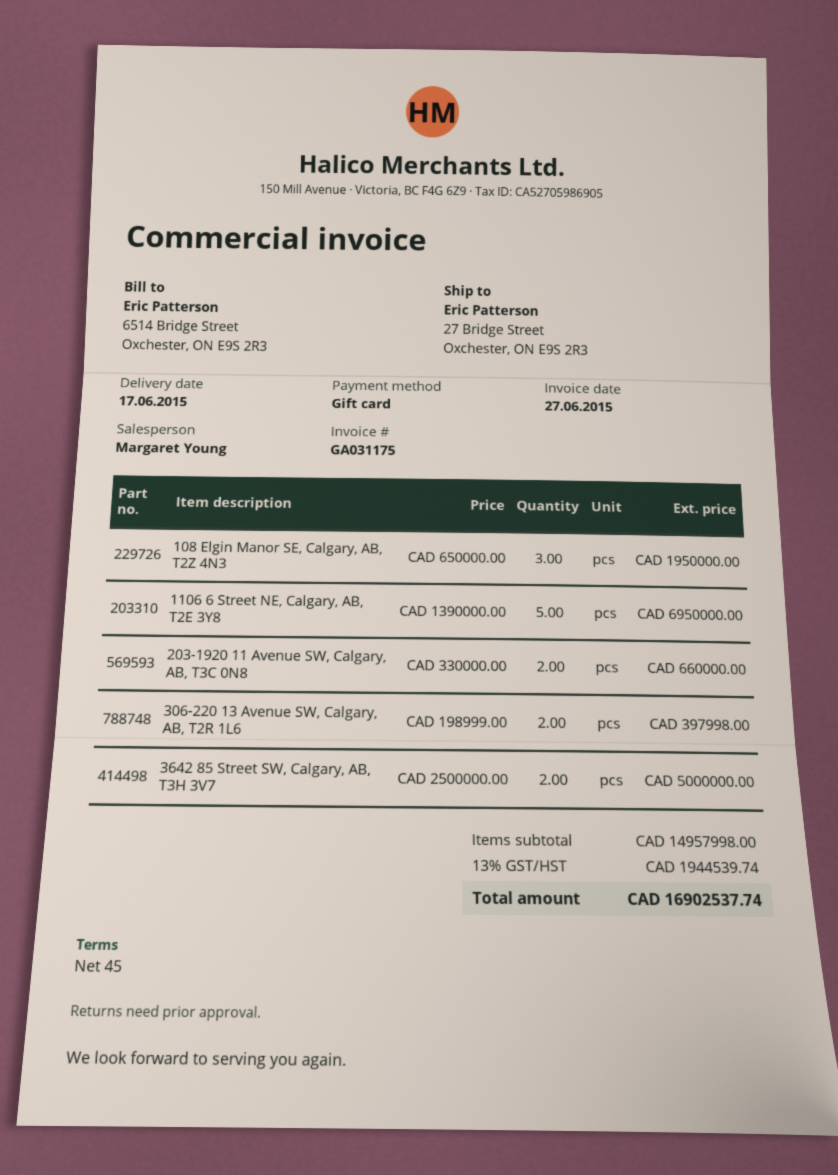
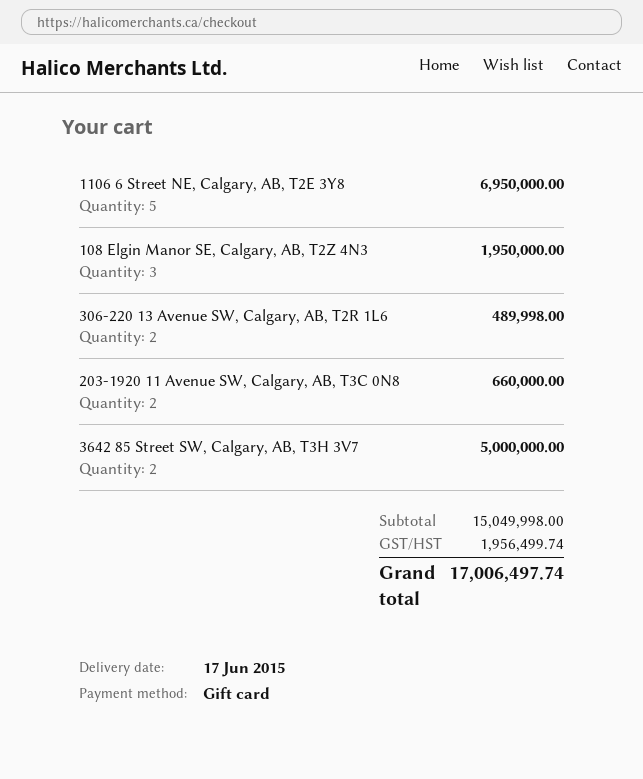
306-220 13 Avenue SW, Calgary, AB, T2R 1L6: 2 for 397998.00 -> 2 for 489998.00
subtotal: 14957998.00 -> 15049998.00
tax: 1944539.74 -> 1956499.74
total: 16902537.74 -> 17006497.74

